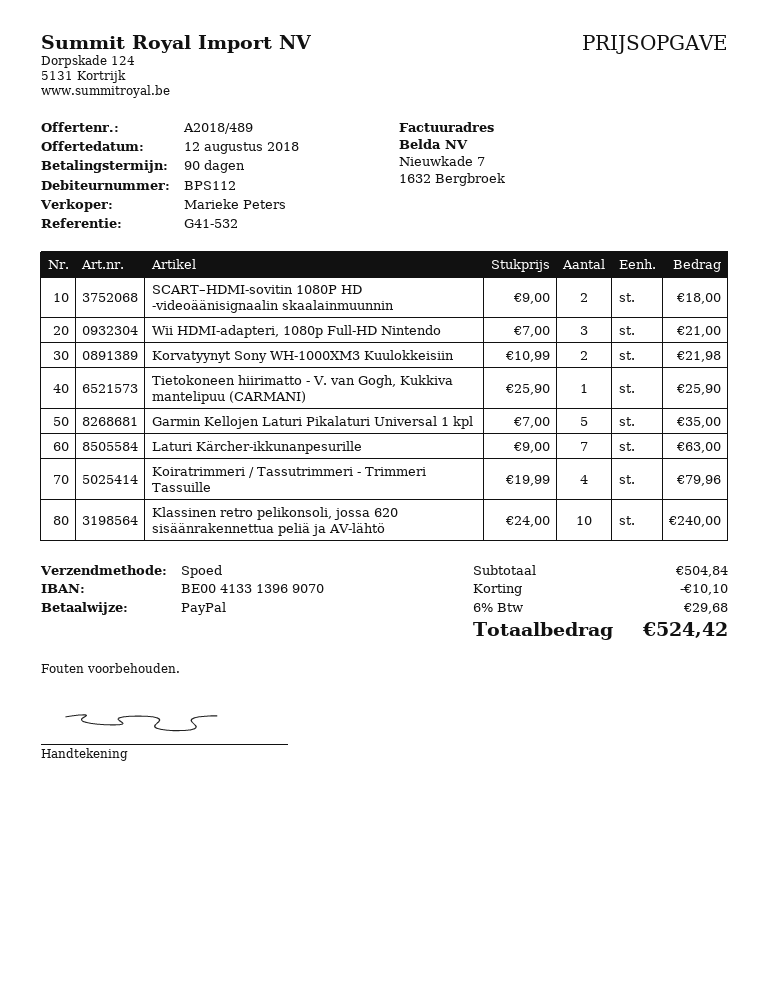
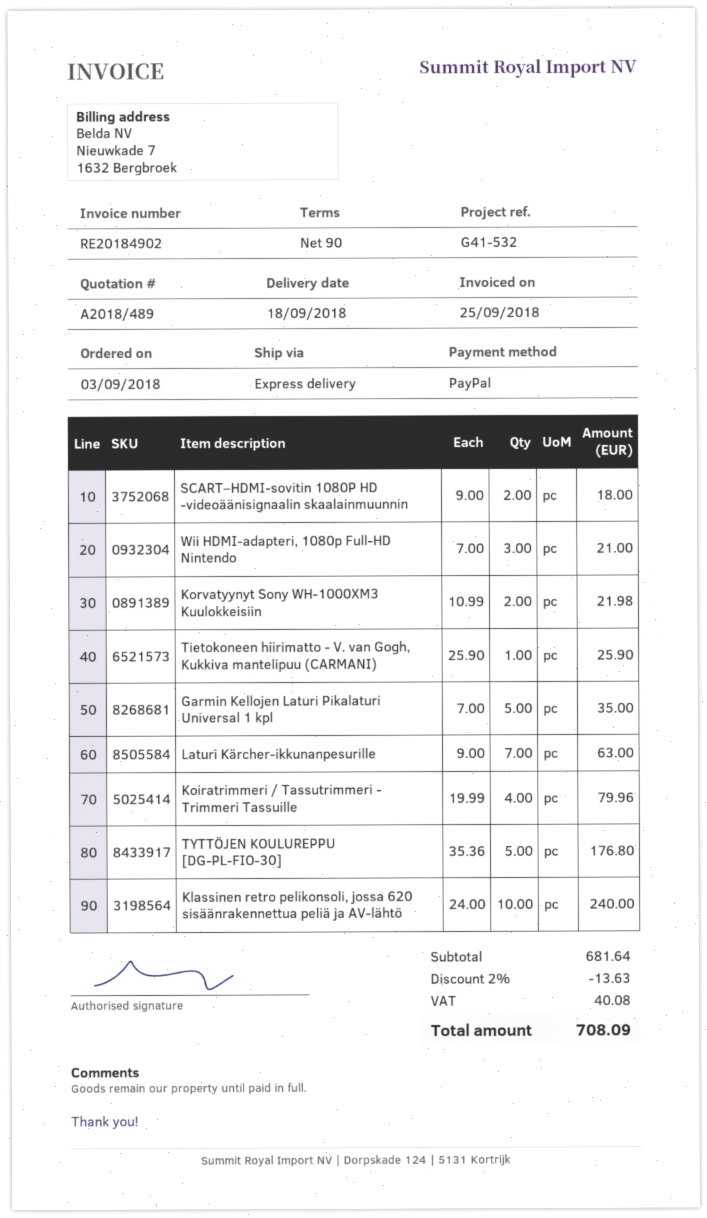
TYTTÖJEN KOULUREPPU [DG-PL-FIO-30]: none -> 5 x 35.36 = 176.80
subtotal: 504.84 -> 681.64
discount: 10.10 -> 13.63
tax: 29.68 -> 40.08
total: 524.42 -> 708.09

